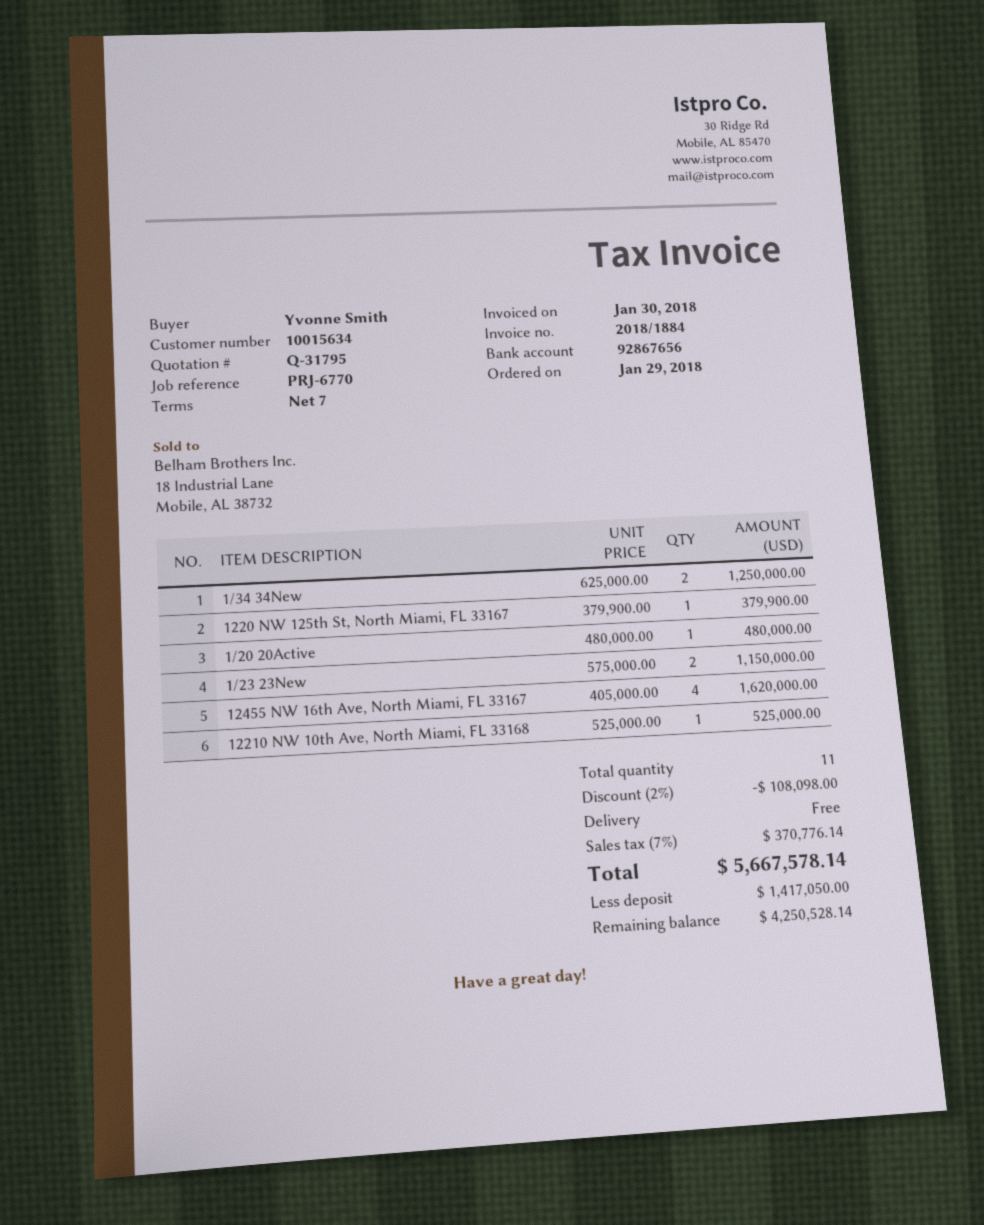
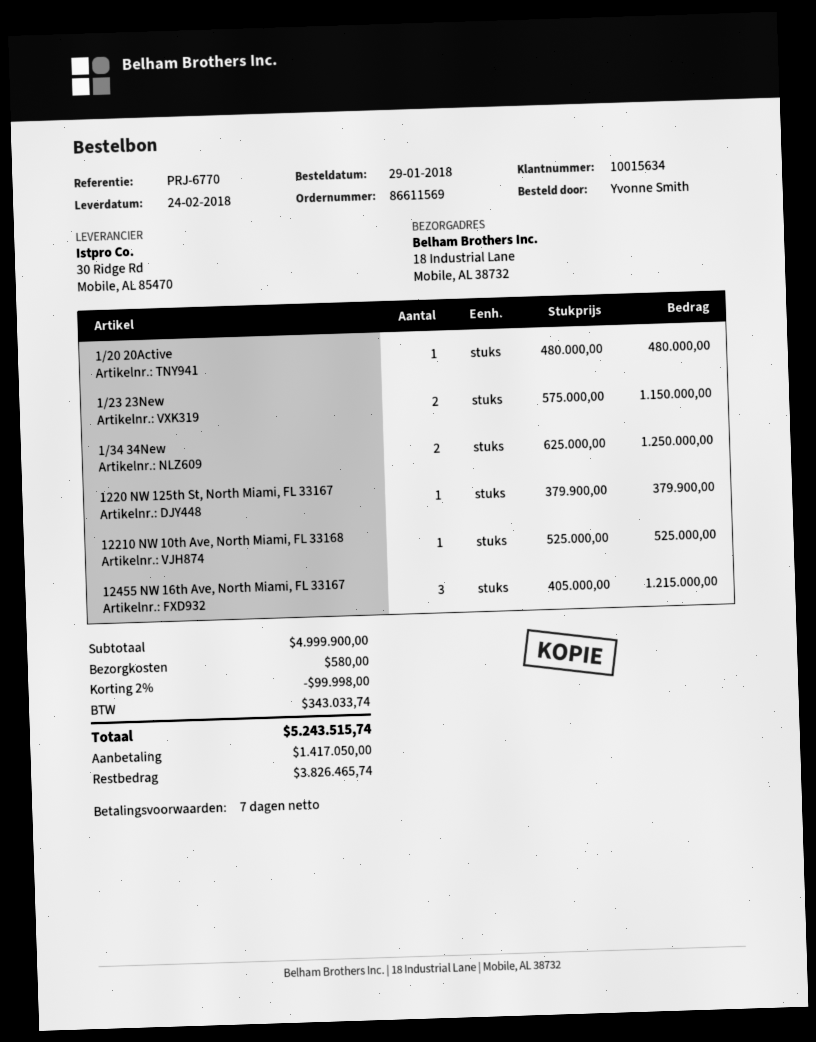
12455 NW 16th Ave, North Miami, FL 33167: 4 x 405000.00 = 1620000.00 -> 3 x 405000.00 = 1215000.00
discount: 2% = 108098.00 -> 2% = 99998.00
shipping: 0.00 -> 580.00
tax: 370776.14 -> 343033.74
total: 5667578.14 -> 5243515.74
balance: 4250528.14 -> 3826465.74

